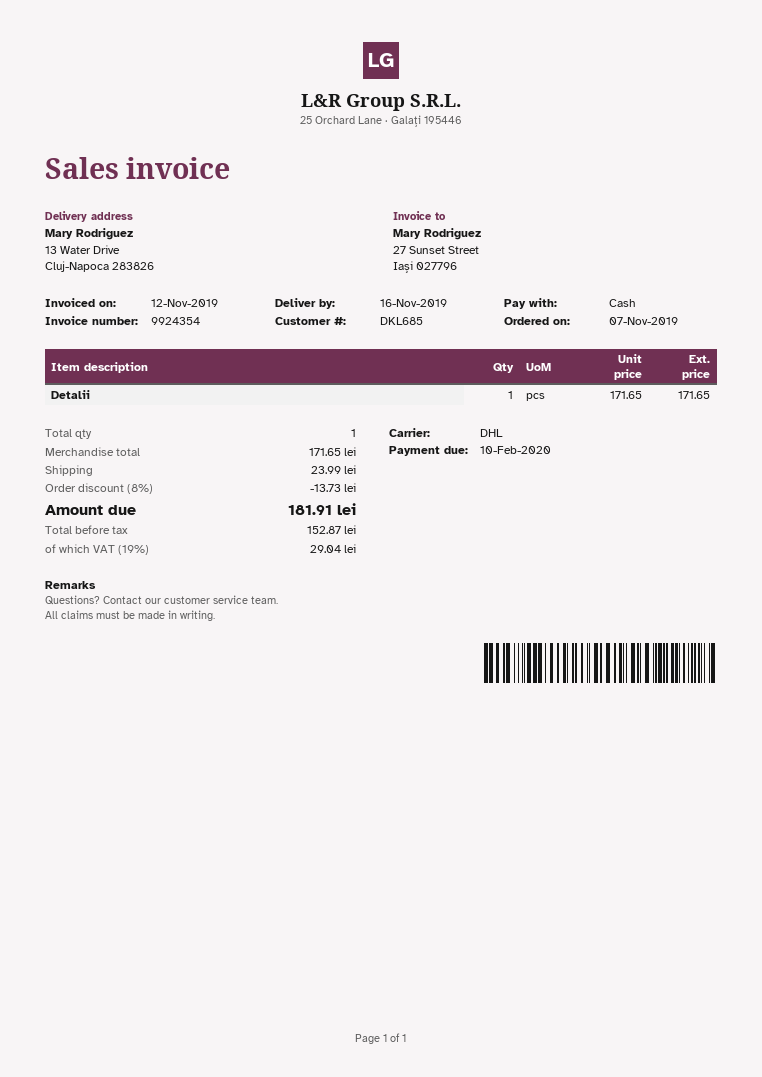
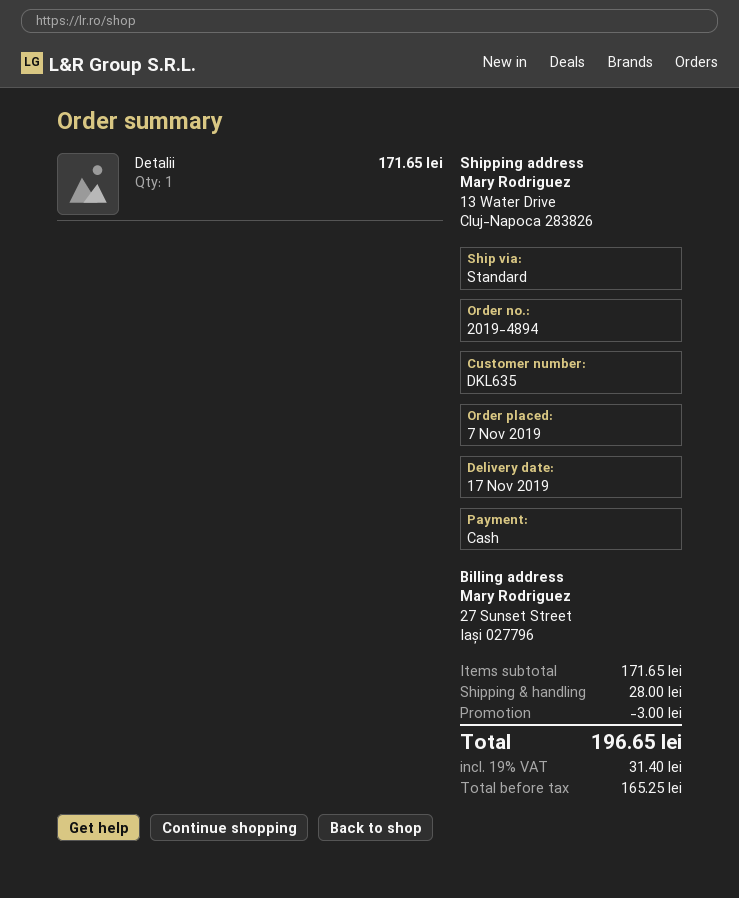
delivery date: 2019-11-16 -> 2019-11-17
customer number: DKL685 -> DKL635
shipping method: DHL -> standard
discount: 13.73 -> 3.00
shipping: 23.99 -> 28.00
net: 152.87 -> 165.25
tax: 19% = 29.04 -> 19% = 31.40
total: 181.91 -> 196.65

